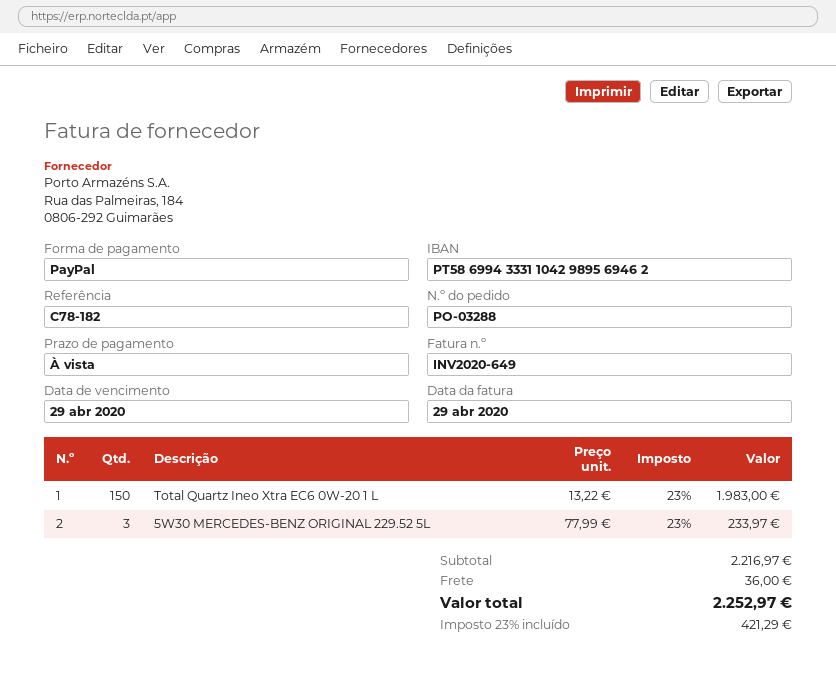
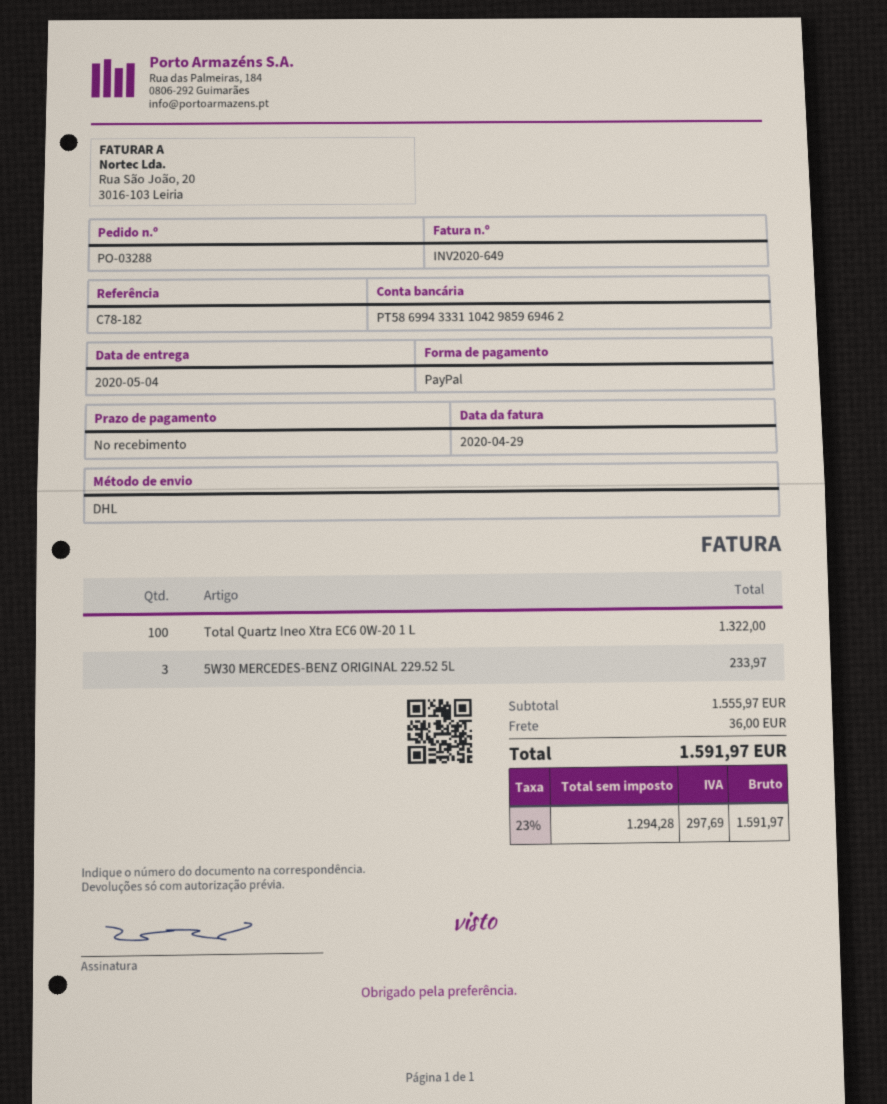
bank account: PT58699433311042989569462 -> PT58699433311042985969462
Total Quartz Ineo Xtra EC6 0W-20 1 L: 150 for 1983.00 -> 100 for 1322.00
subtotal: 2216.97 -> 1555.97
tax: 23% = 421.29 -> 23% = 297.69
total: 2252.97 -> 1591.97

